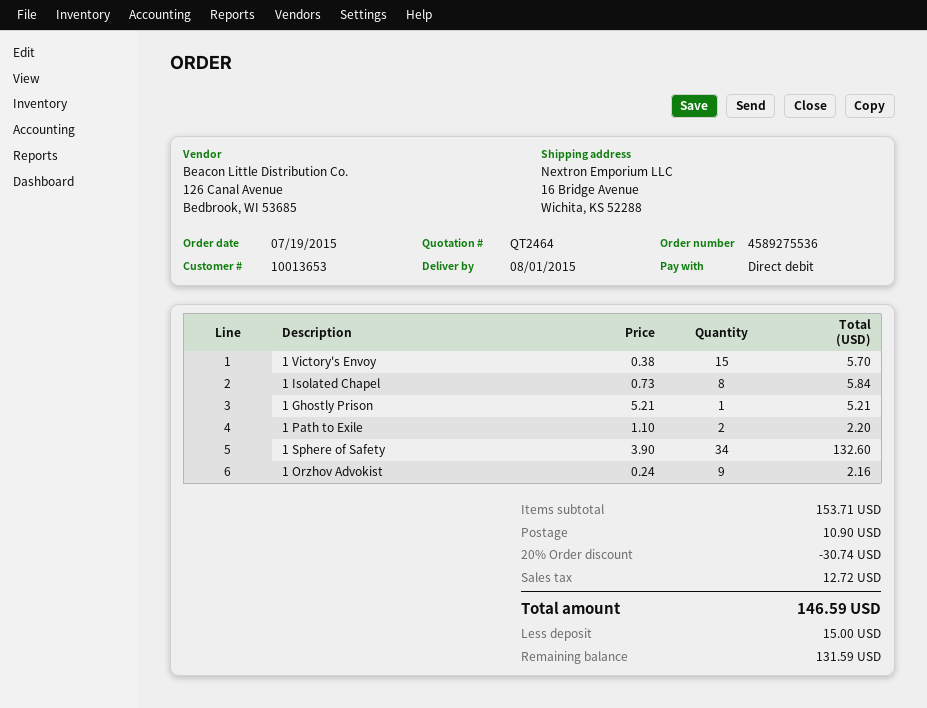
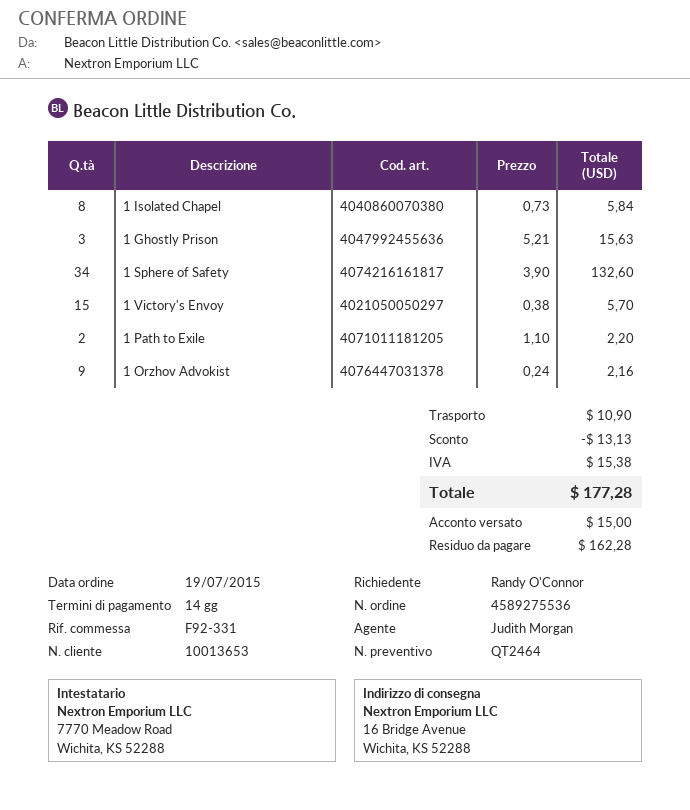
1 Ghostly Prison: 1 x 5.21 = 5.21 -> 3 x 5.21 = 15.63
discount: 30.74 -> 13.13
tax: 12.72 -> 15.38
total: 146.59 -> 177.28
balance: 131.59 -> 162.28

